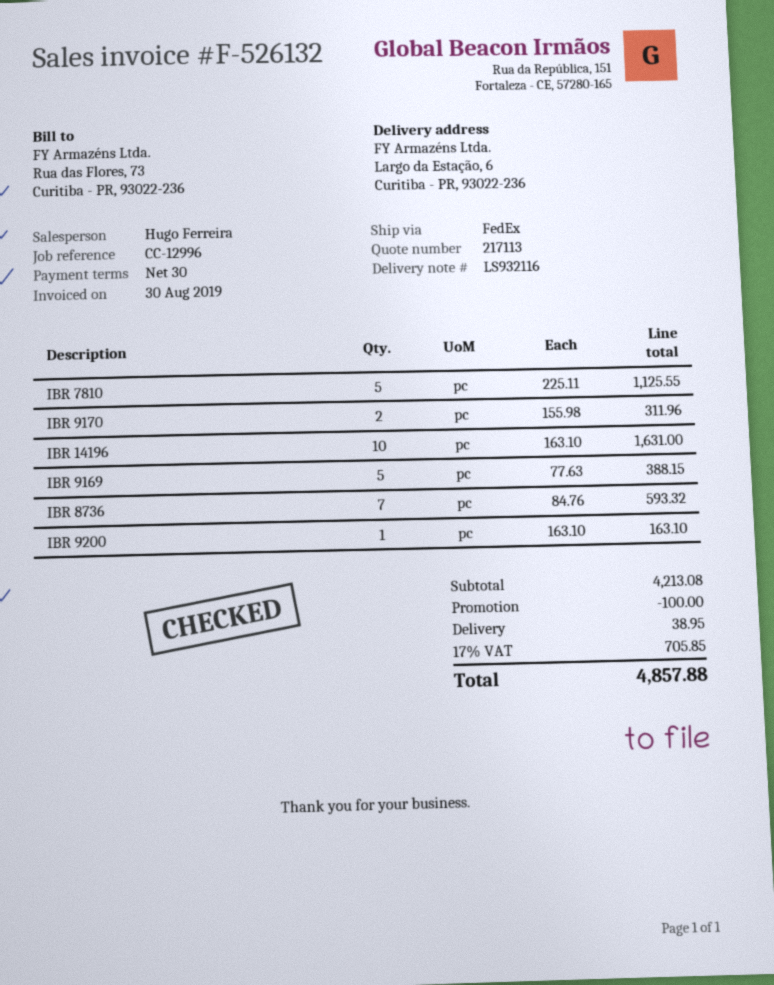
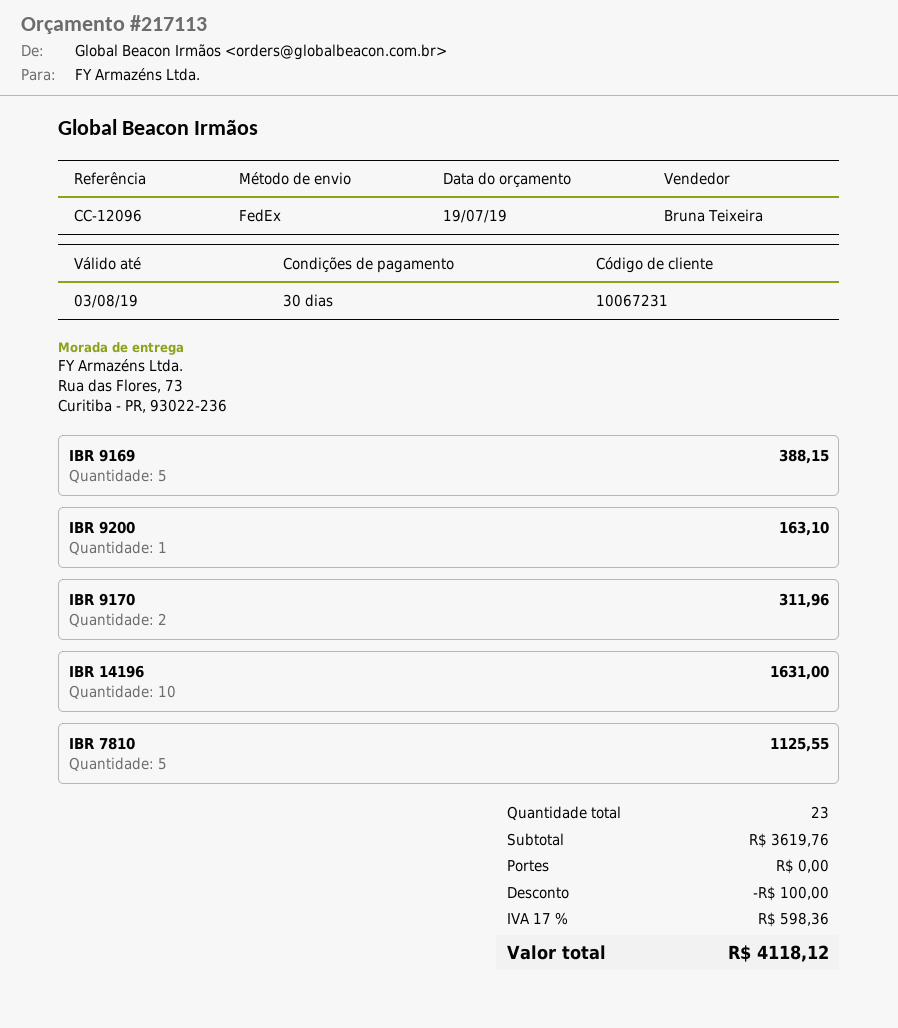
reference: CC-12996 -> CC-12096
sales rep: Hugo Ferreira -> Bruna Teixeira
ship to: Largo da Estação, 6, Curitiba - PR, 93022-236 -> Rua das Flores, 73, Curitiba - PR, 93022-236
IBR 8736: 7 for 593.32 -> none
subtotal: 4213.08 -> 3619.76
shipping: 38.95 -> 0.00
tax: 17% = 705.85 -> 17% = 598.36
total: 4857.88 -> 4118.12

